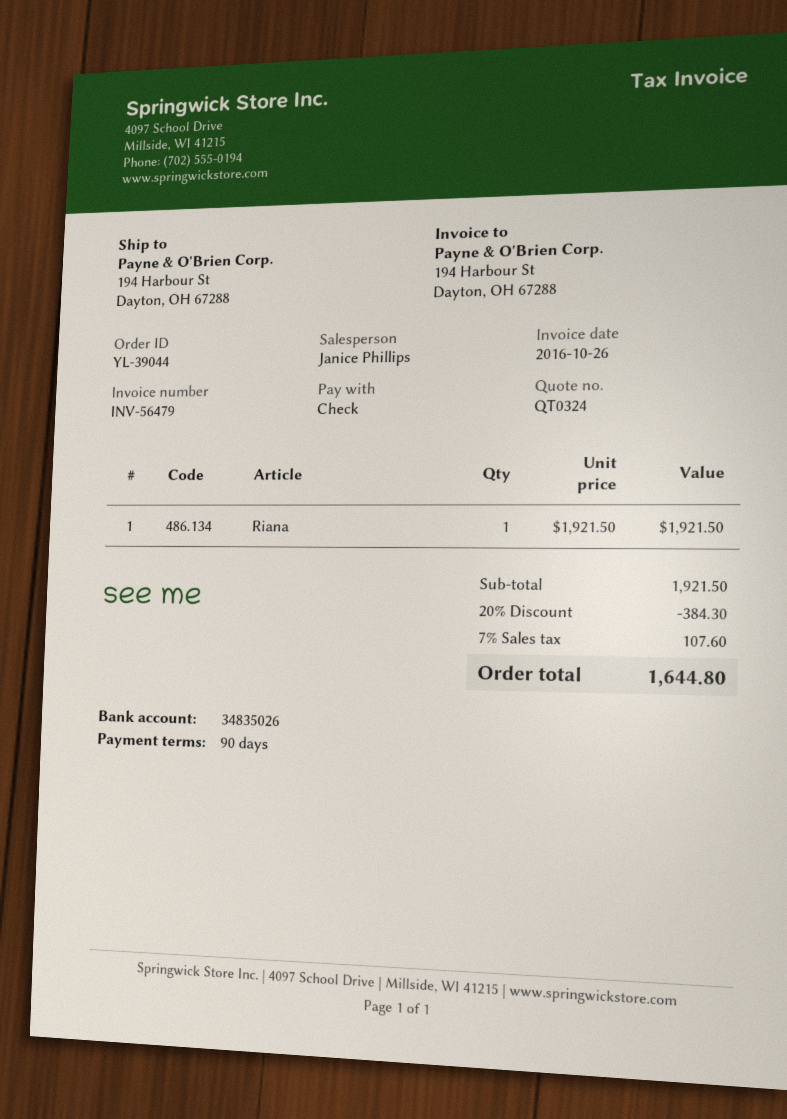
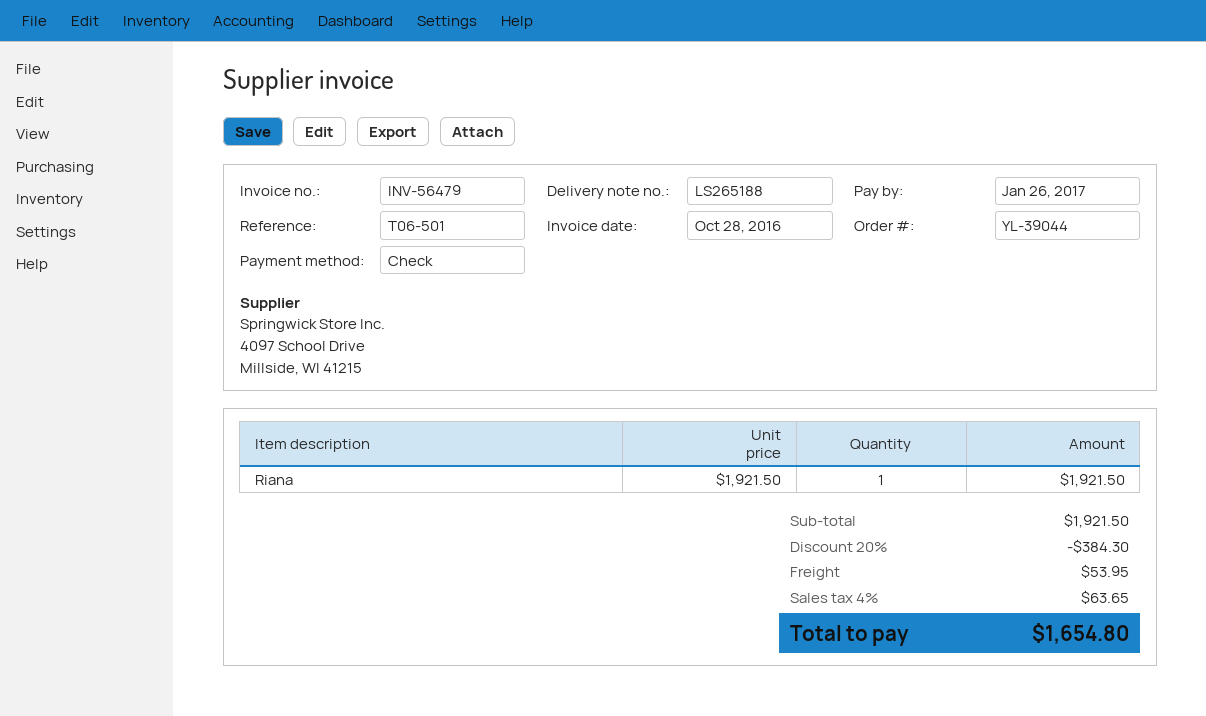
invoice date: 2016-10-26 -> 2016-10-28
shipping: none -> 53.95
tax: 7% = 107.60 -> 4% = 63.65
total: 1644.80 -> 1654.80

